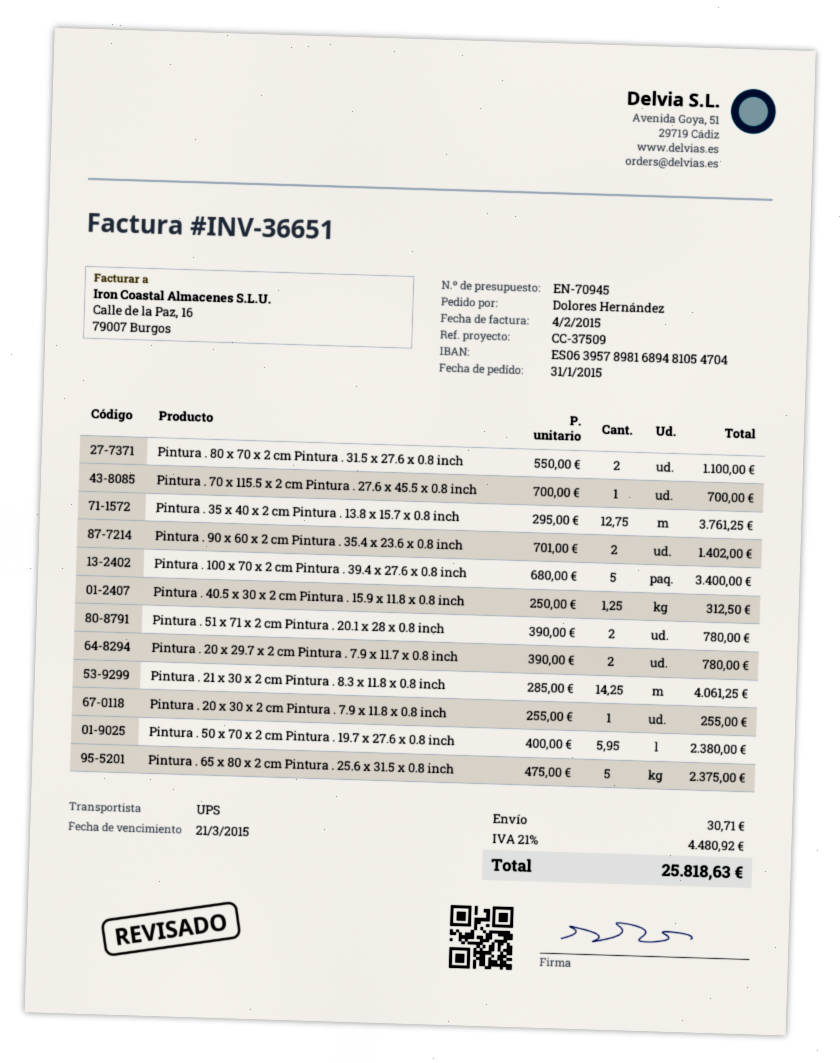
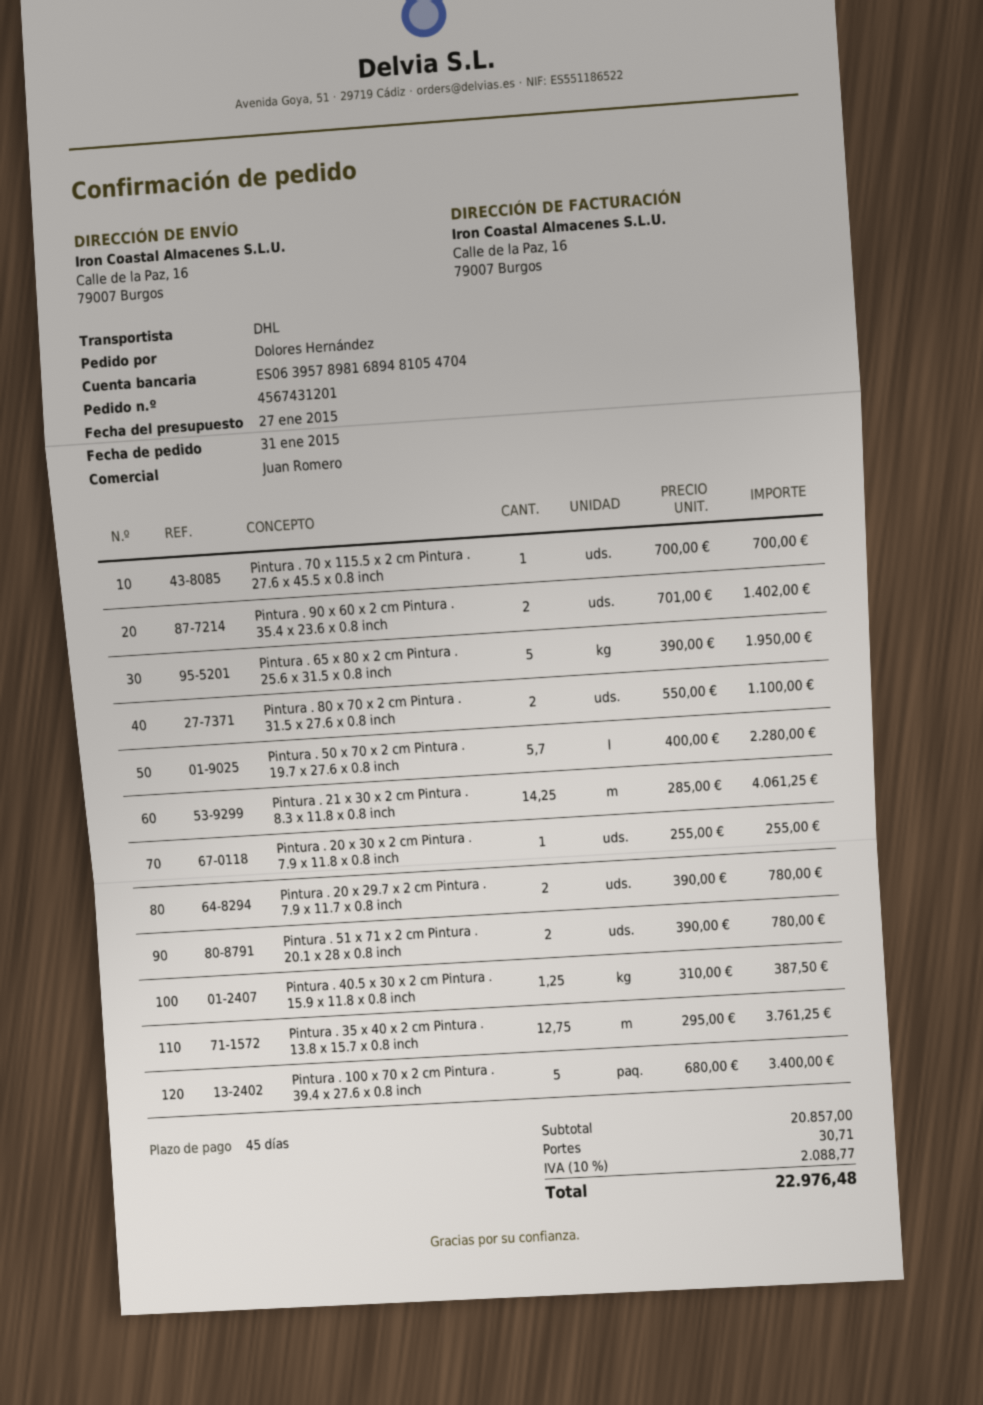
shipping method: UPS -> DHL
Pintura . 40.5 x 30 x 2 cm Pintura . 15.9 x 11.8 x 0.8 inch: 1.25 x 250.00 = 312.50 -> 1.25 x 310.00 = 387.50
Pintura . 50 x 70 x 2 cm Pintura . 19.7 x 27.6 x 0.8 inch: 5.95 x 400.00 = 2380.00 -> 5.7 x 400.00 = 2280.00
Pintura . 65 x 80 x 2 cm Pintura . 25.6 x 31.5 x 0.8 inch: 5 x 475.00 = 2375.00 -> 5 x 390.00 = 1950.00
tax: 21% = 4480.92 -> 10% = 2088.77
total: 25818.63 -> 22976.48

